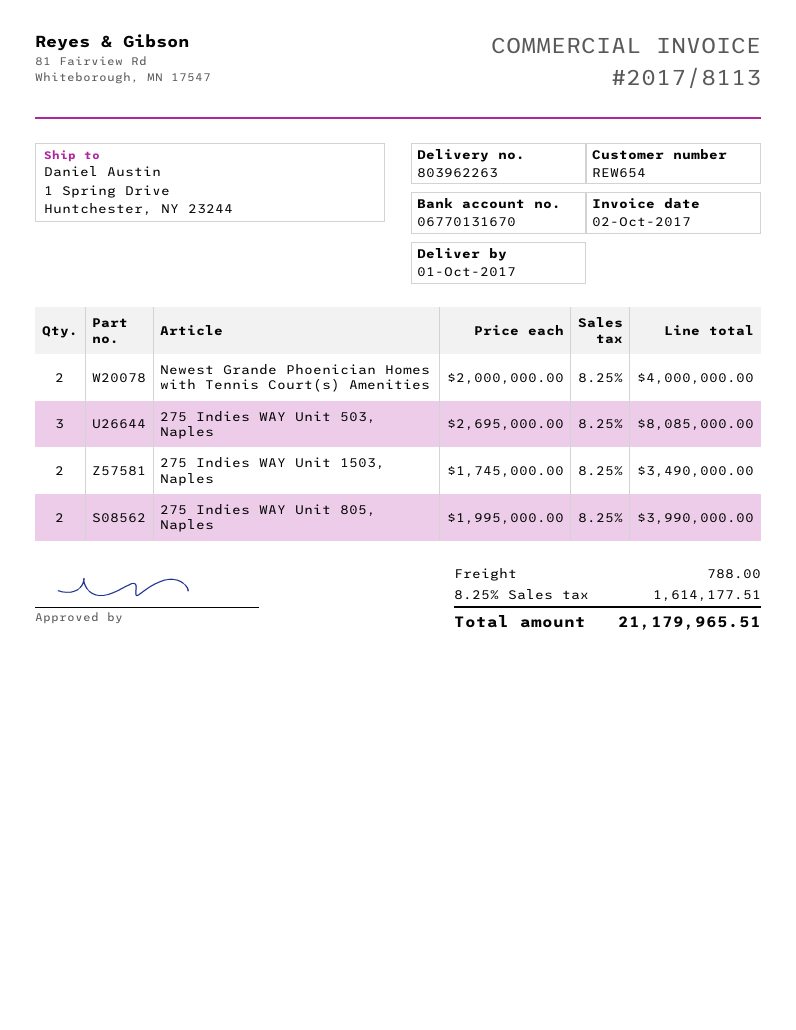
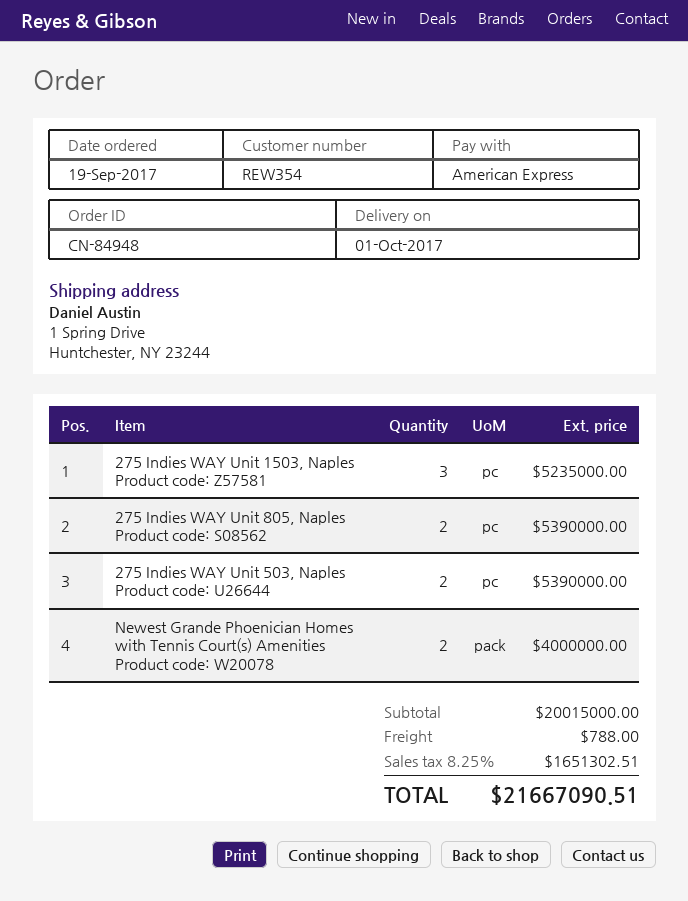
customer number: REW654 -> REW354
275 Indies WAY Unit 503, Naples: 3 for 8085000.00 -> 2 for 5390000.00
275 Indies WAY Unit 1503, Naples: 2 for 3490000.00 -> 3 for 5235000.00
275 Indies WAY Unit 805, Naples: 2 for 3990000.00 -> 2 for 5390000.00
tax: 8.25% = 1614177.51 -> 8.25% = 1651302.51
total: 21179965.51 -> 21667090.51

